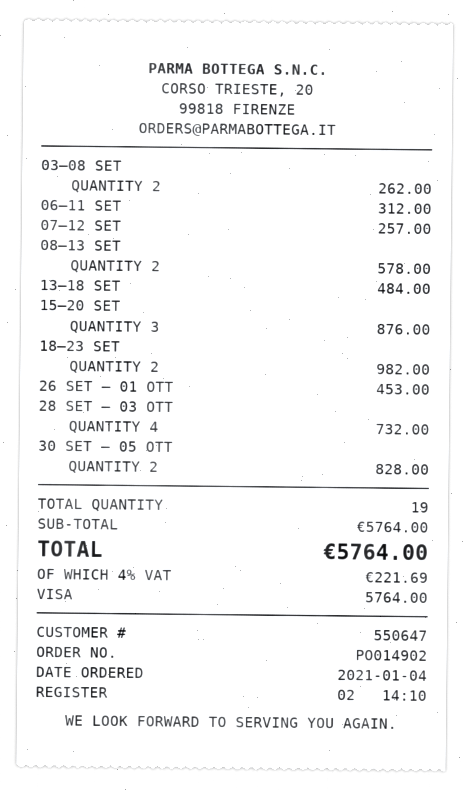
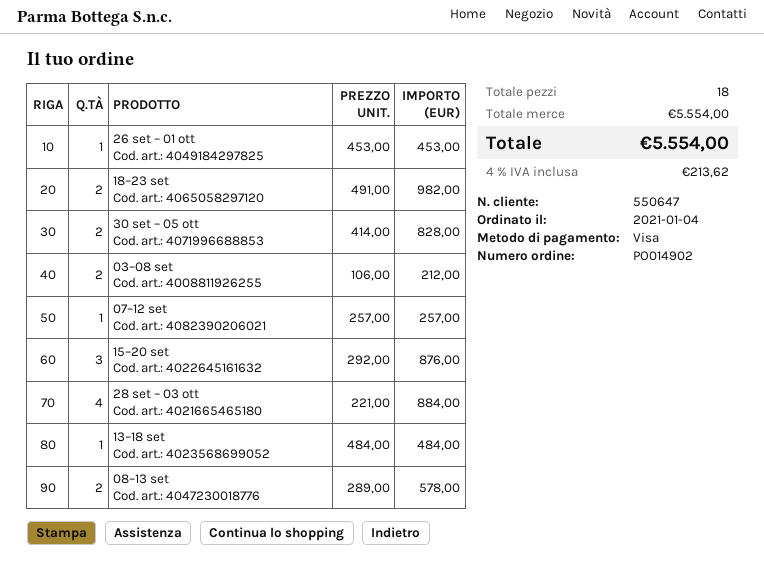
03–08 SET: 2 for 262.00 -> 2 for 212.00
06–11 SET: 1 for 312.00 -> none
28 SET – 03 OTT: 4 for 732.00 -> 4 for 884.00
total quantity: 19 -> 18
subtotal: 5764.00 -> 5554.00
tax: 4% = 221.69 -> 4% = 213.62
total: 5764.00 -> 5554.00

